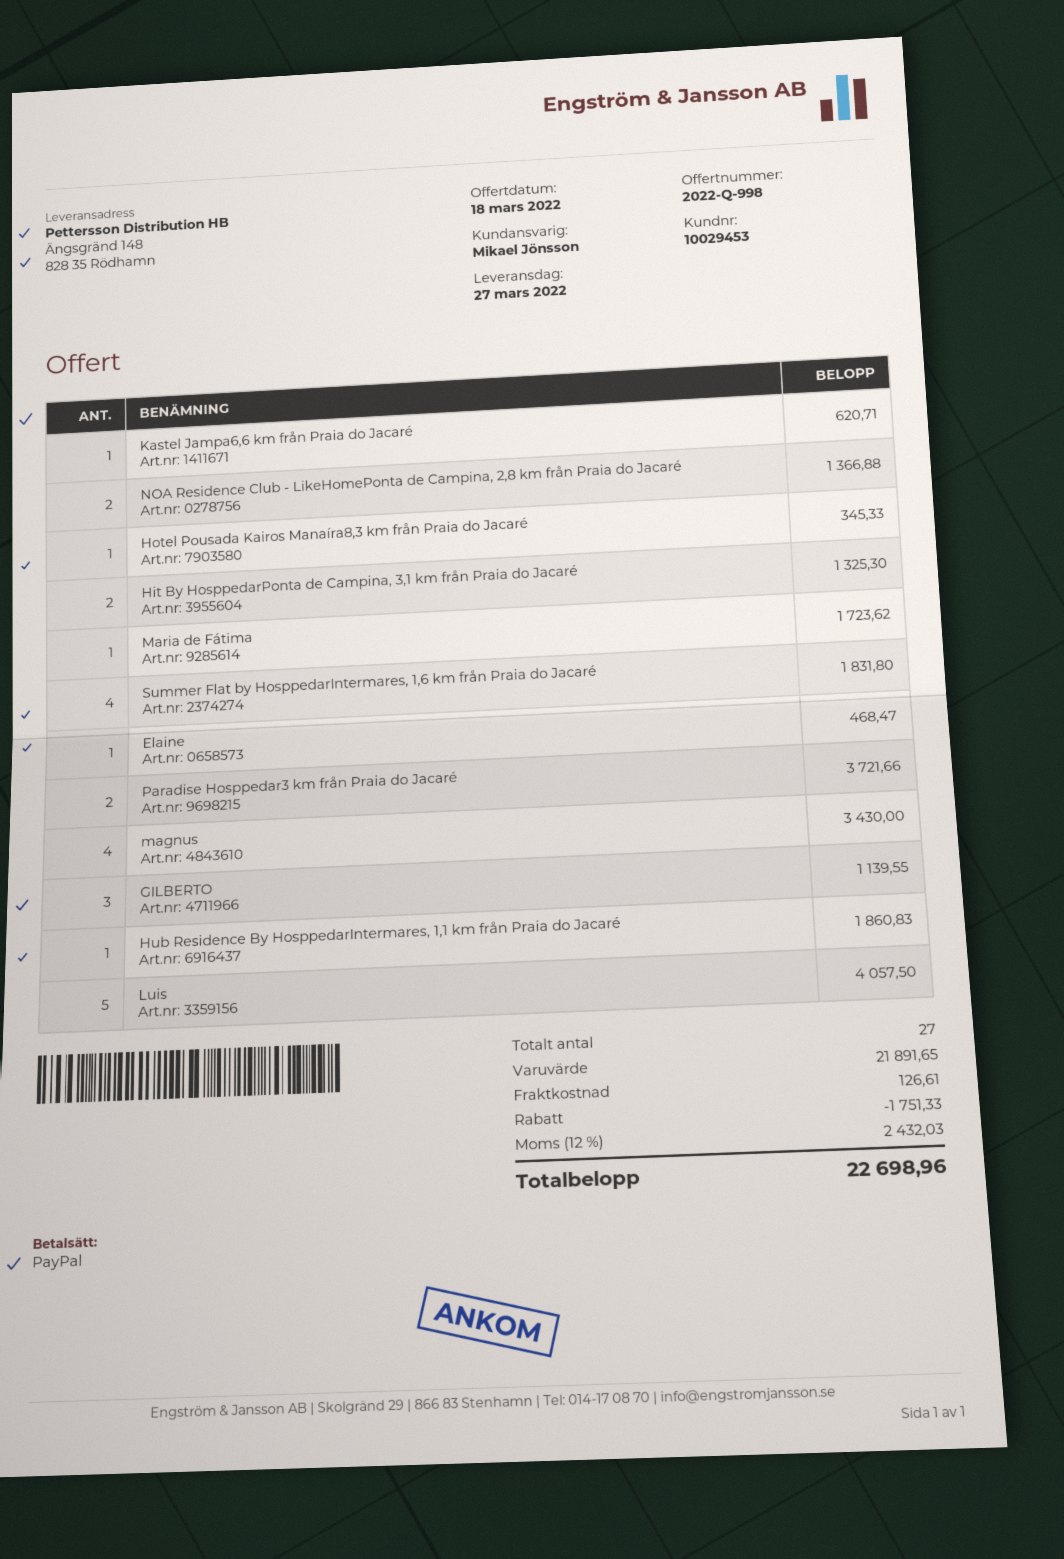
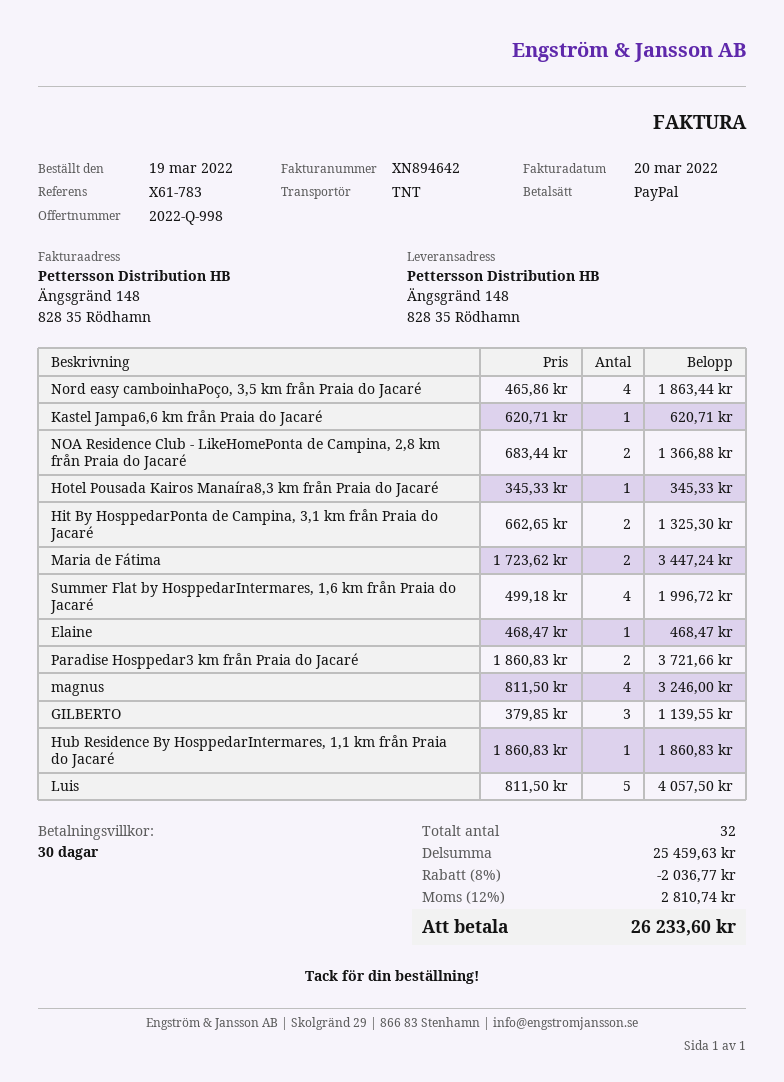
Maria de Fátima: 1 for 1723.62 -> 2 for 3447.24
Summer Flat by HosppedarIntermares, 1,6 km från Praia do Jacaré: 4 for 1831.80 -> 4 for 1996.72
magnus: 4 for 3430.00 -> 4 for 3246.00
Nord easy camboinhaPoço, 3,5 km från Praia do Jacaré: none -> 4 for 1863.44
total quantity: 27 -> 32
subtotal: 21891.65 -> 25459.63
discount: 1751.33 -> 2036.77
shipping: 126.61 -> none
tax: 12% = 2432.03 -> 12% = 2810.74
total: 22698.96 -> 26233.60

